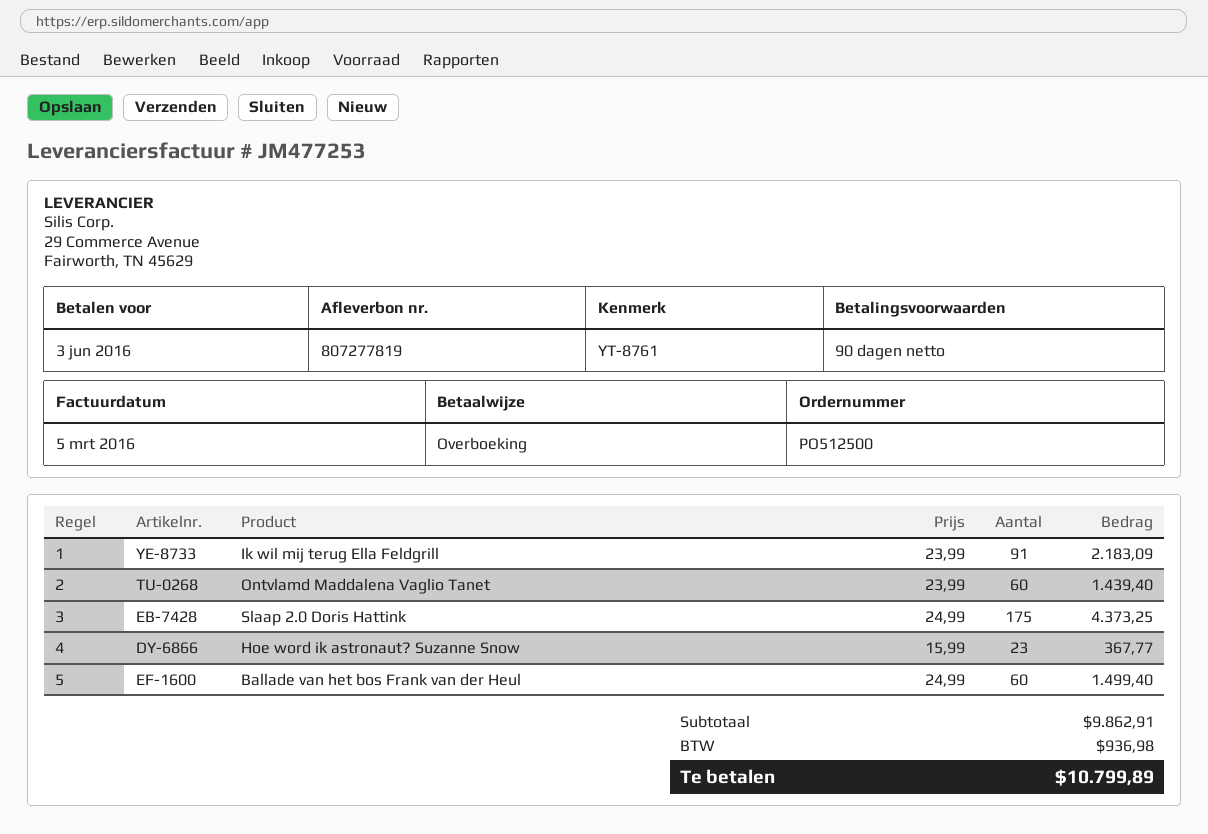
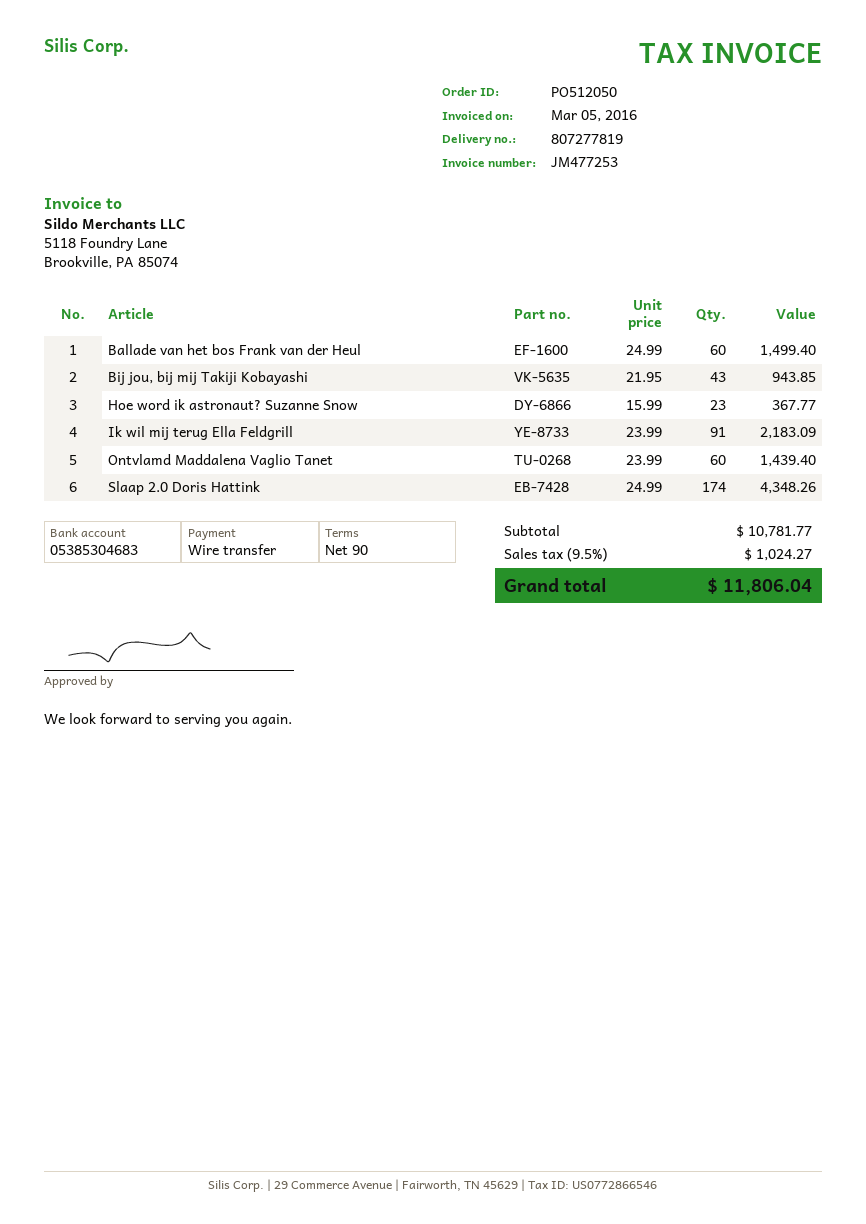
order number: PO512500 -> PO512050
Slaap 2.0 Doris Hattink: 175 x 24.99 = 4373.25 -> 174 x 24.99 = 4348.26
Bij jou, bij mij Takiji Kobayashi: none -> 43 x 21.95 = 943.85
subtotal: 9862.91 -> 10781.77
tax: 936.98 -> 1024.27
total: 10799.89 -> 11806.04

